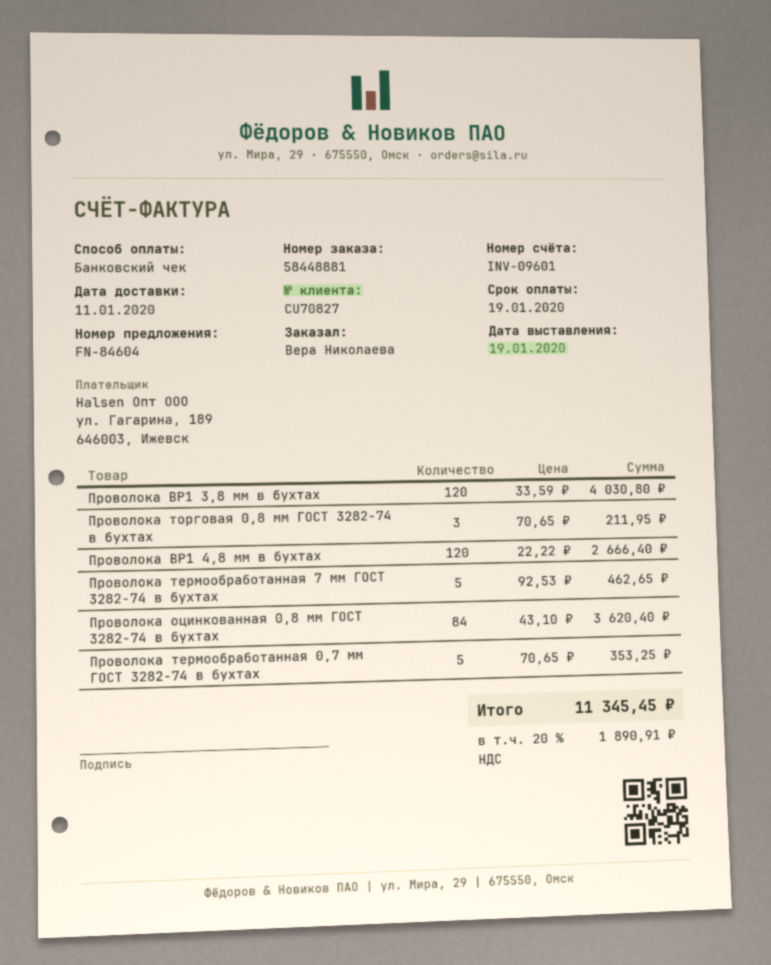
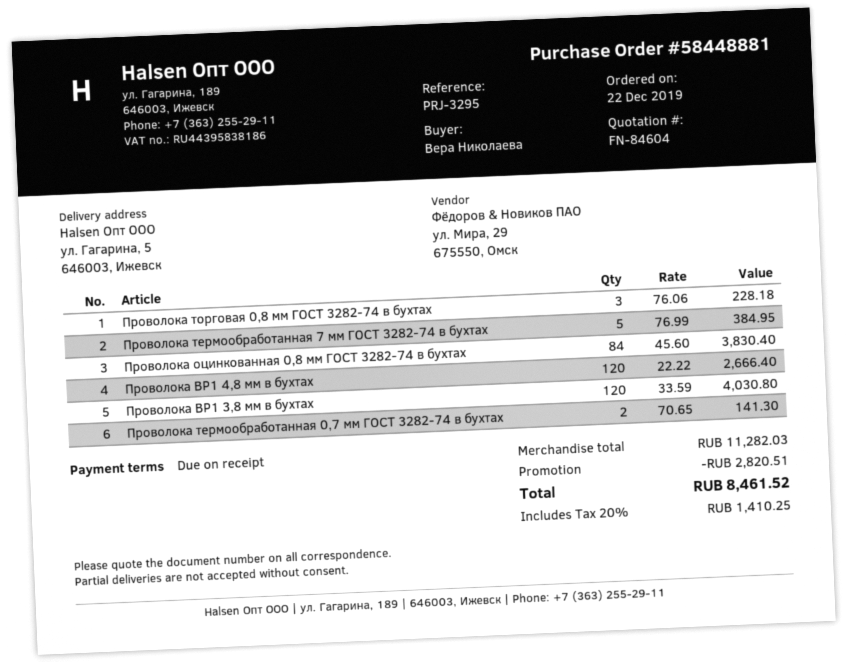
Проволока торговая 0,8 мм ГОСТ 3282-74 в бухтах: 3 x 70.65 = 211.95 -> 3 x 76.06 = 228.18
Проволока термообработанная 7 мм ГОСТ 3282-74 в бухтах: 5 x 92.53 = 462.65 -> 5 x 76.99 = 384.95
Проволока оцинкованная 0,8 мм ГОСТ 3282-74 в бухтах: 84 x 43.10 = 3620.40 -> 84 x 45.60 = 3830.40
Проволока термообработанная 0,7 мм ГОСТ 3282-74 в бухтах: 5 x 70.65 = 353.25 -> 2 x 70.65 = 141.30
discount: none -> 2820.51
tax: 20% = 1890.91 -> 20% = 1410.25
total: 11345.45 -> 8461.52

